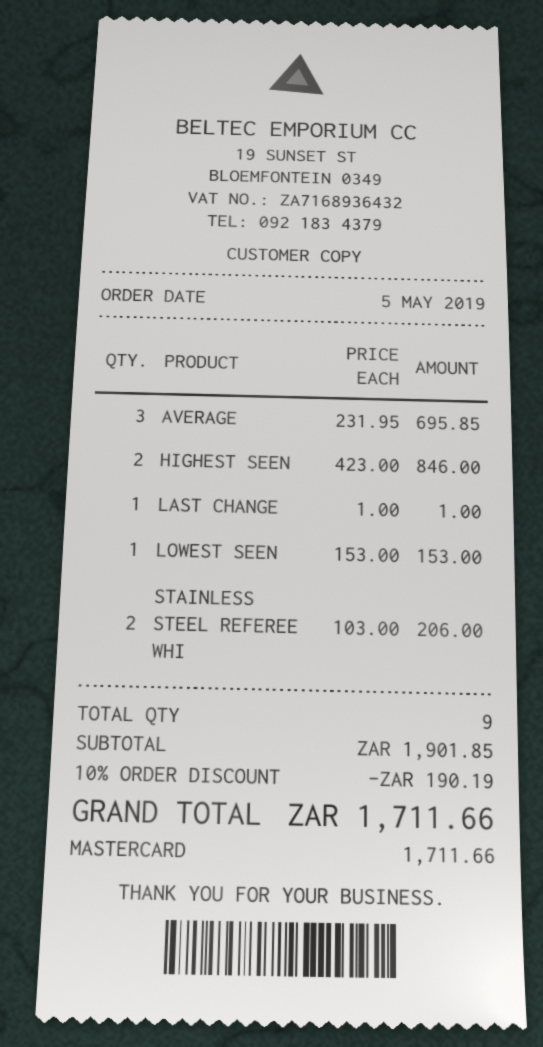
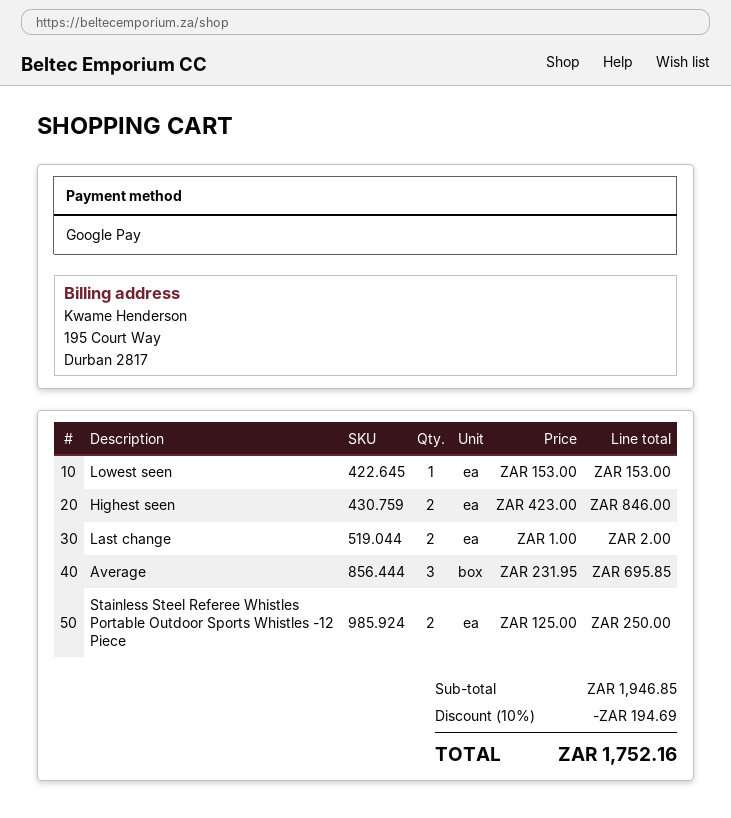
payment method: Mastercard -> Google Pay
LAST CHANGE: 1 x 1.00 = 1.00 -> 2 x 1.00 = 2.00
STAINLESS STEEL REFEREE WHI: 2 x 103.00 = 206.00 -> 2 x 125.00 = 250.00
subtotal: 1901.85 -> 1946.85
discount: 10% = 190.19 -> 10% = 194.69
total: 1711.66 -> 1752.16

